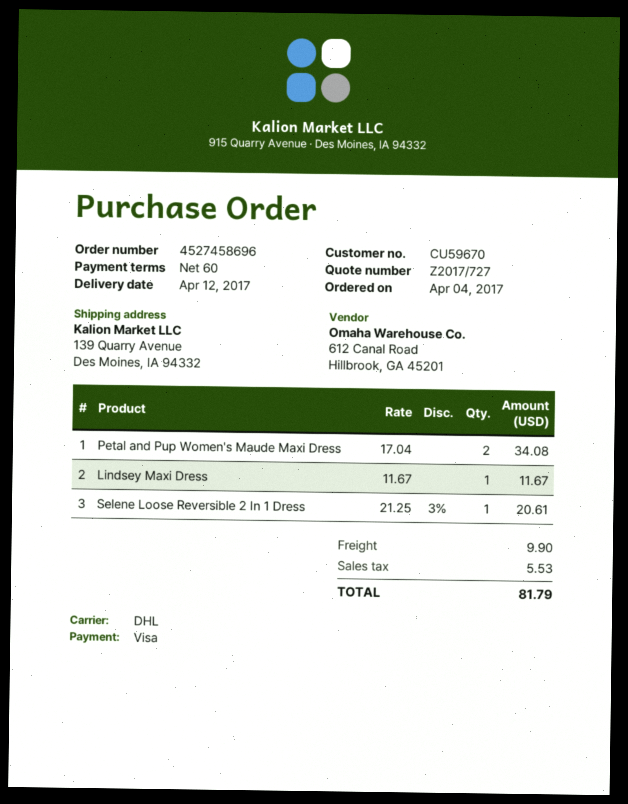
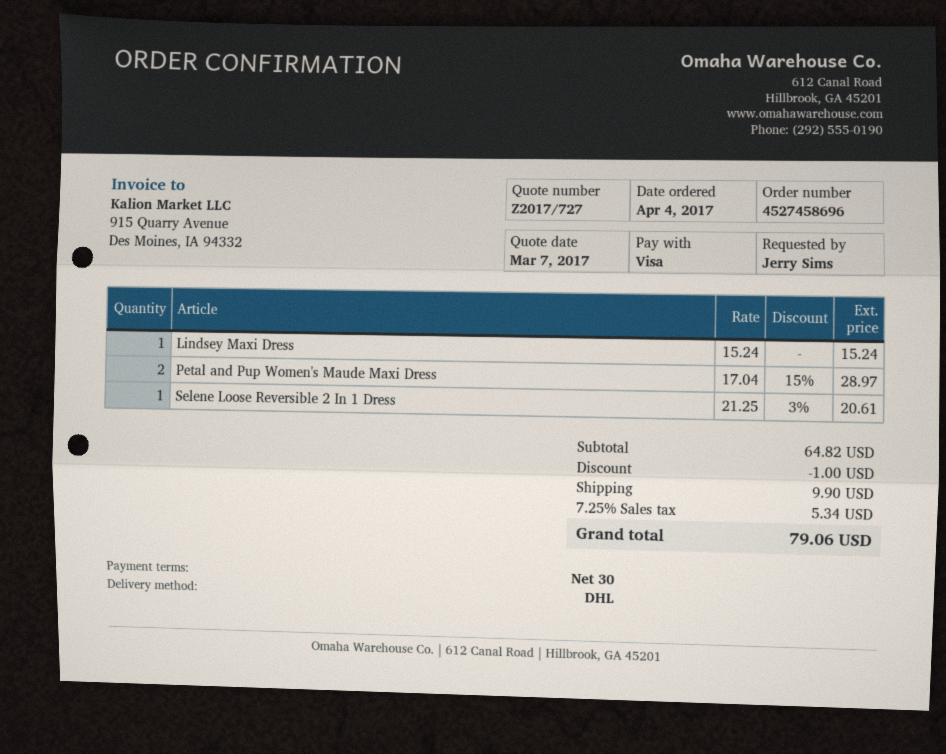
payment terms: 60 days -> 30 days
Petal and Pup Women's Maude Maxi Dress: 2 x 17.04 = 34.08 -> 2 x 17.04 - 15% = 28.97
Lindsey Maxi Dress: 1 x 11.67 = 11.67 -> 1 x 15.24 = 15.24
discount: none -> 1.00
tax: 5.53 -> 5.34
total: 81.79 -> 79.06

